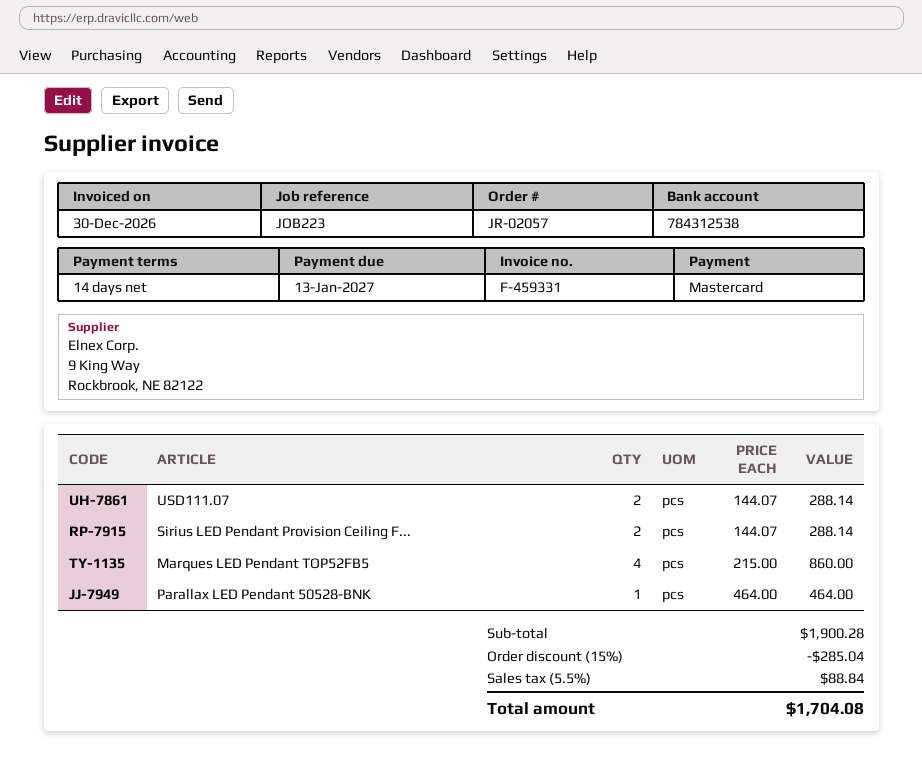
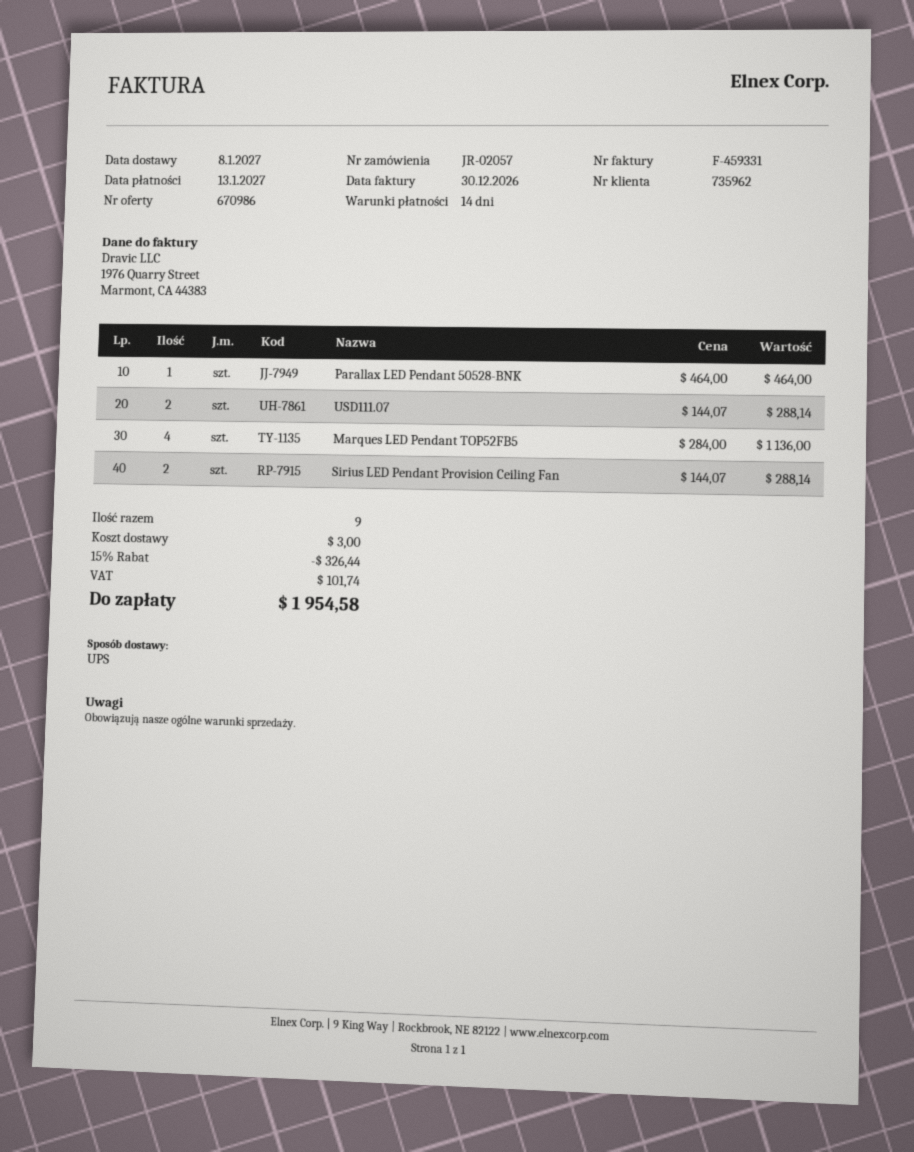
Marques LED Pendant TOP52FB5: 4 x 215.00 = 860.00 -> 4 x 284.00 = 1136.00
discount: 15% = 285.04 -> 15% = 326.44
shipping: none -> 3.00
tax: 88.84 -> 101.74
total: 1704.08 -> 1954.58

